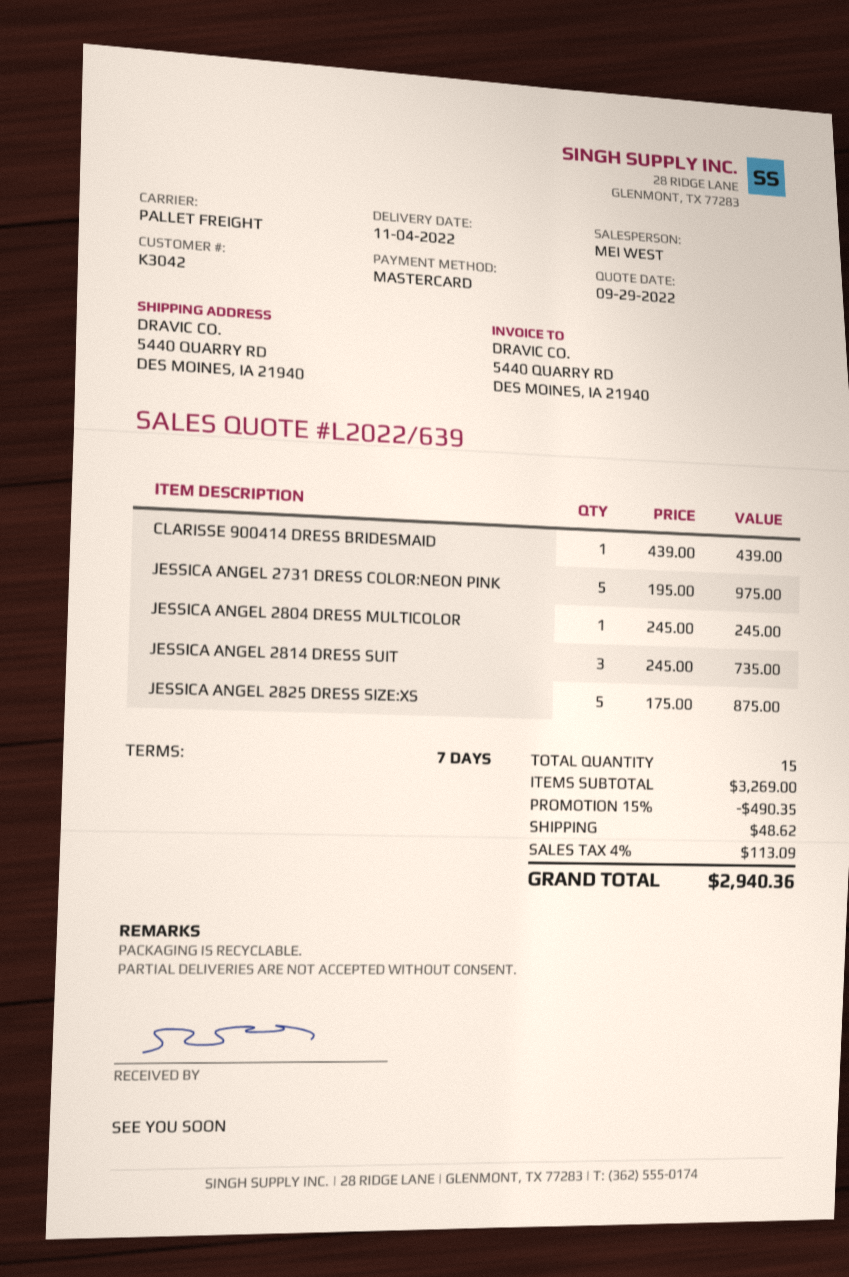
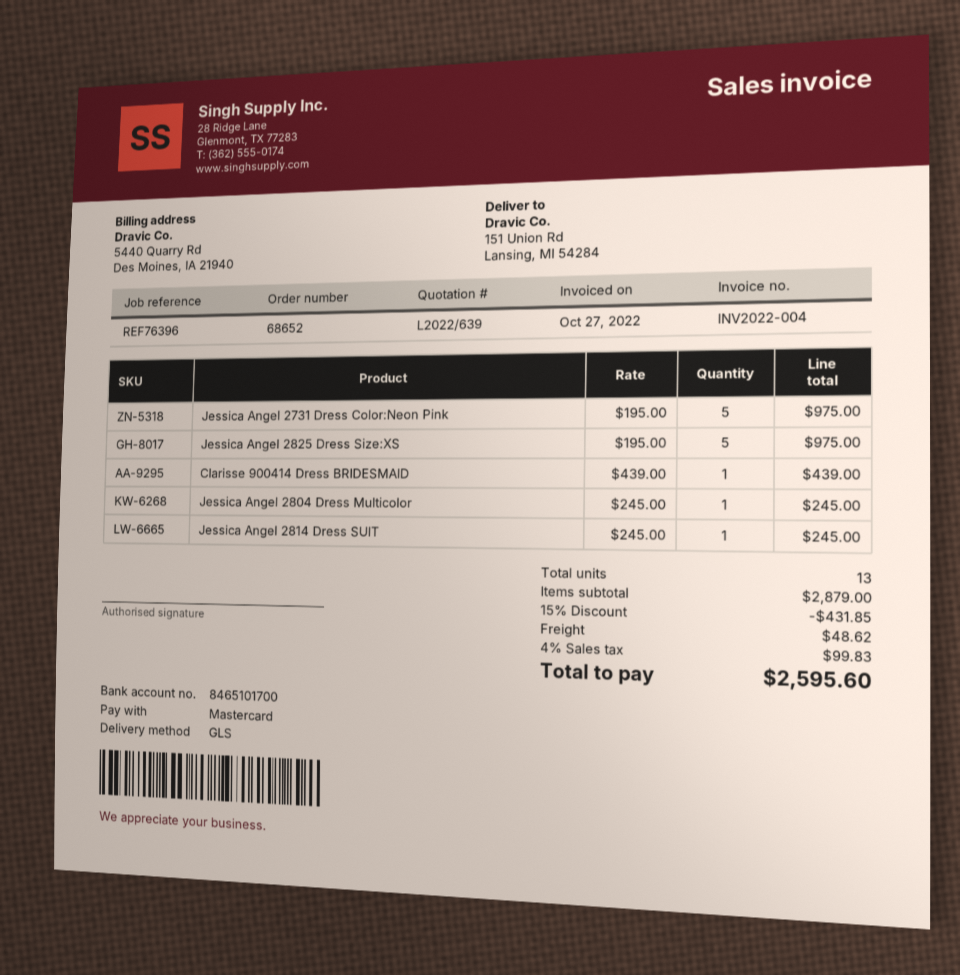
shipping method: pallet freight -> GLS
ship to: 5440 QUARRY RD, DES MOINES, IA 21940 -> 151 Union Rd, Lansing, MI 54284
JESSICA ANGEL 2814 DRESS SUIT: 3 x 245.00 = 735.00 -> 1 x 245.00 = 245.00
JESSICA ANGEL 2825 DRESS SIZE:XS: 5 x 175.00 = 875.00 -> 5 x 195.00 = 975.00
total quantity: 15 -> 13
subtotal: 3269.00 -> 2879.00
discount: 15% = 490.35 -> 15% = 431.85
tax: 4% = 113.09 -> 4% = 99.83
total: 2940.36 -> 2595.60

